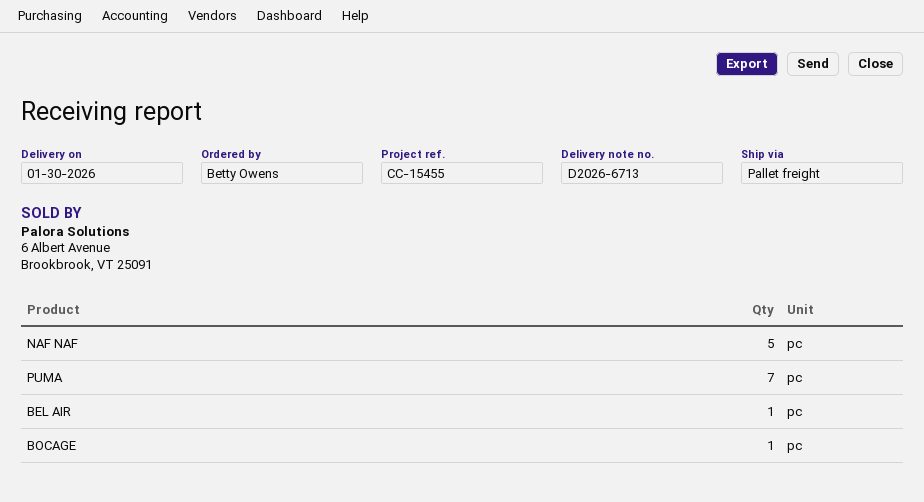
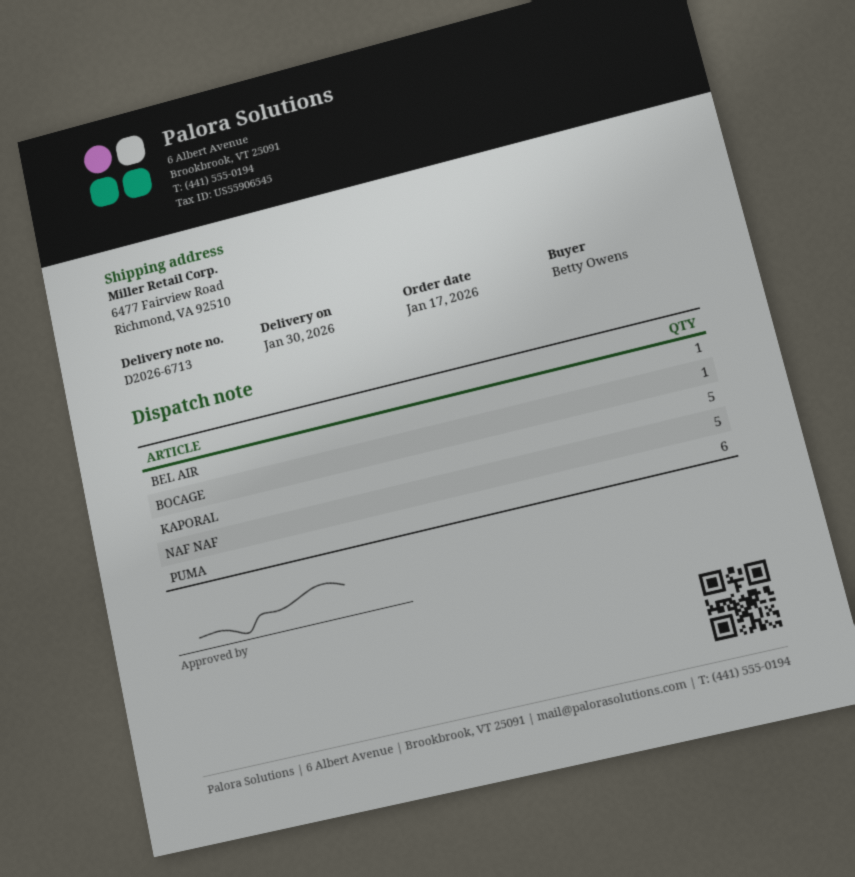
PUMA: 7 -> 6
KAPORAL: none -> 5

